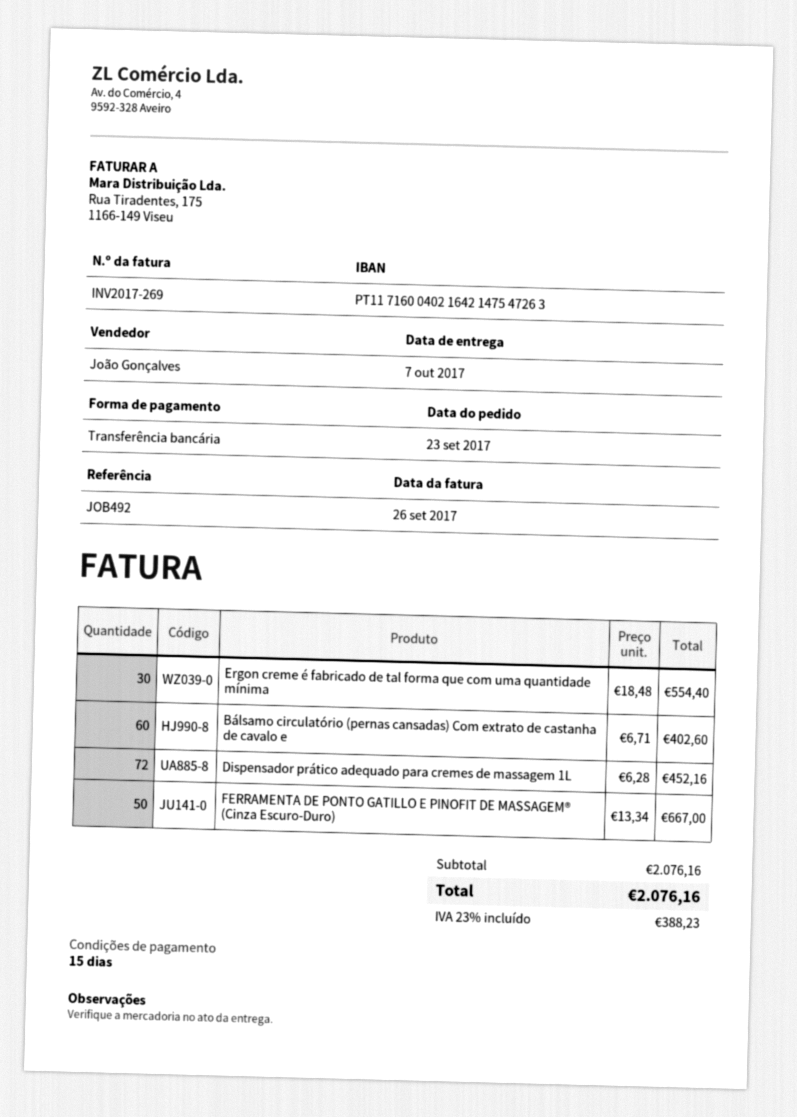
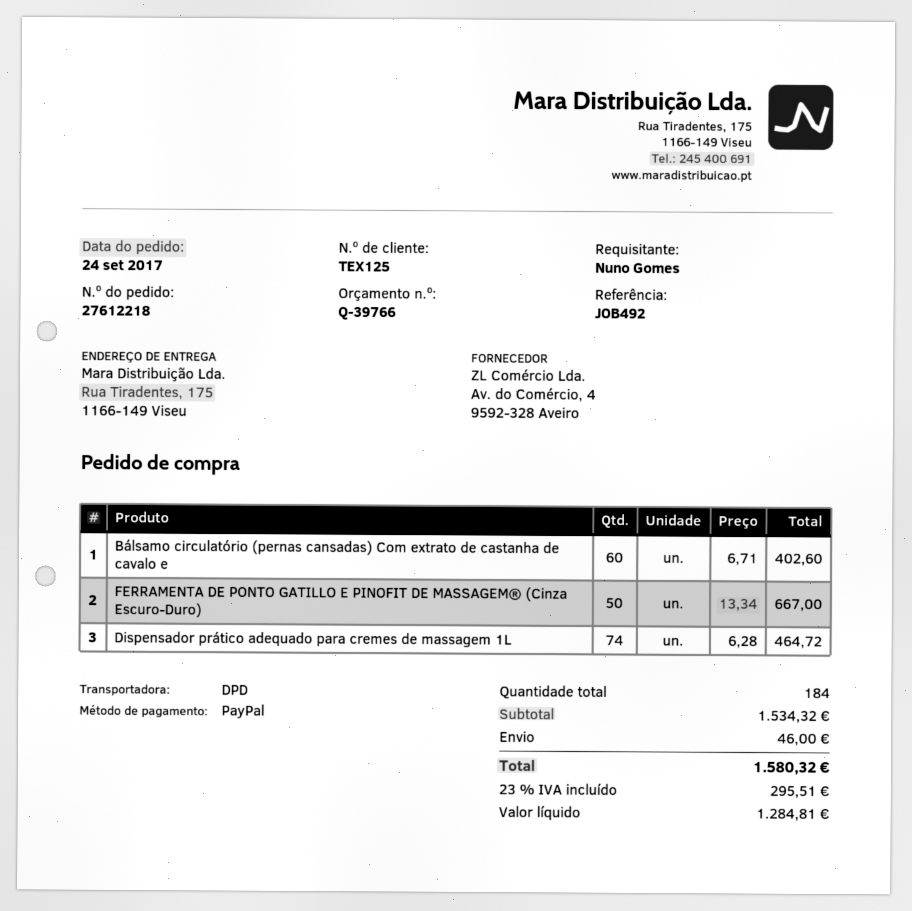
order date: 2017-09-23 -> 2017-09-24
payment method: bank transfer -> PayPal
Ergon creme é fabricado de tal forma que com uma quantidade mínima: 30 x 18.48 = 554.40 -> none
Dispensador prático adequado para cremes de massagem 1L: 72 x 6.28 = 452.16 -> 74 x 6.28 = 464.72
subtotal: 2076.16 -> 1534.32
shipping: none -> 46.00
tax: 23% = 388.23 -> 23% = 295.51
total: 2076.16 -> 1580.32

